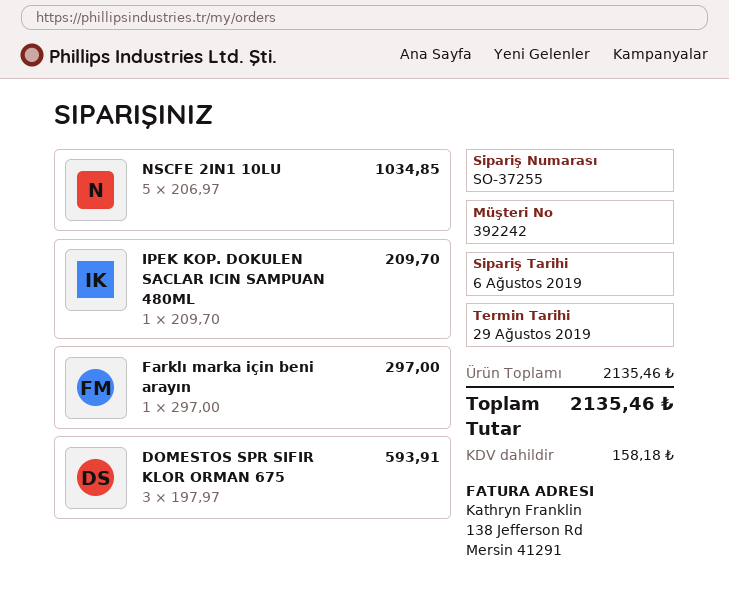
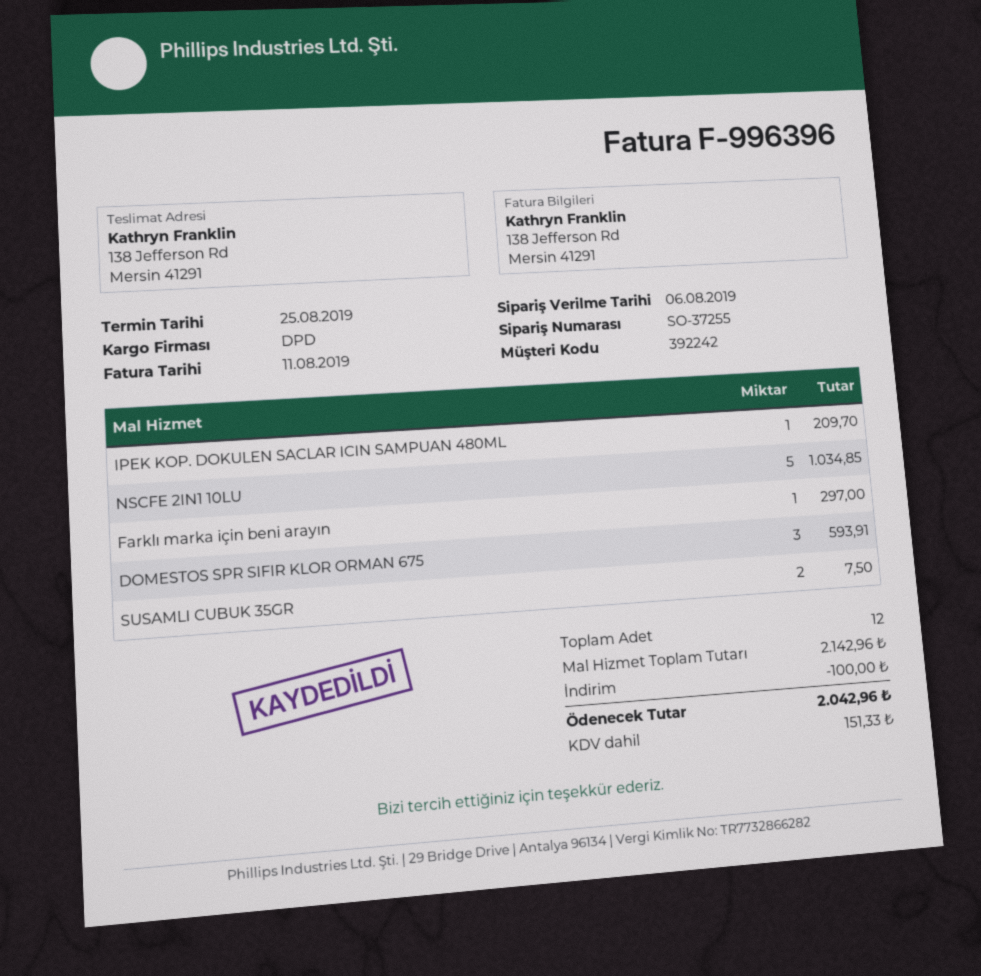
delivery date: 2019-08-29 -> 2019-08-25
SUSAMLI CUBUK 35GR: none -> 2 for 7.50
subtotal: 2135.46 -> 2142.96
discount: none -> 100.00
tax: 158.18 -> 151.33
total: 2135.46 -> 2042.96

